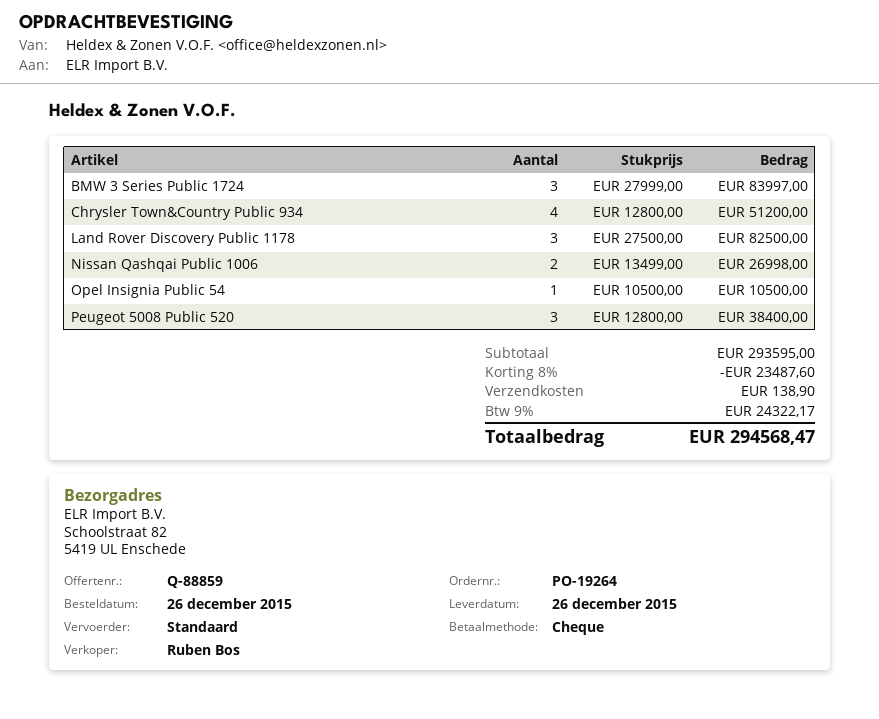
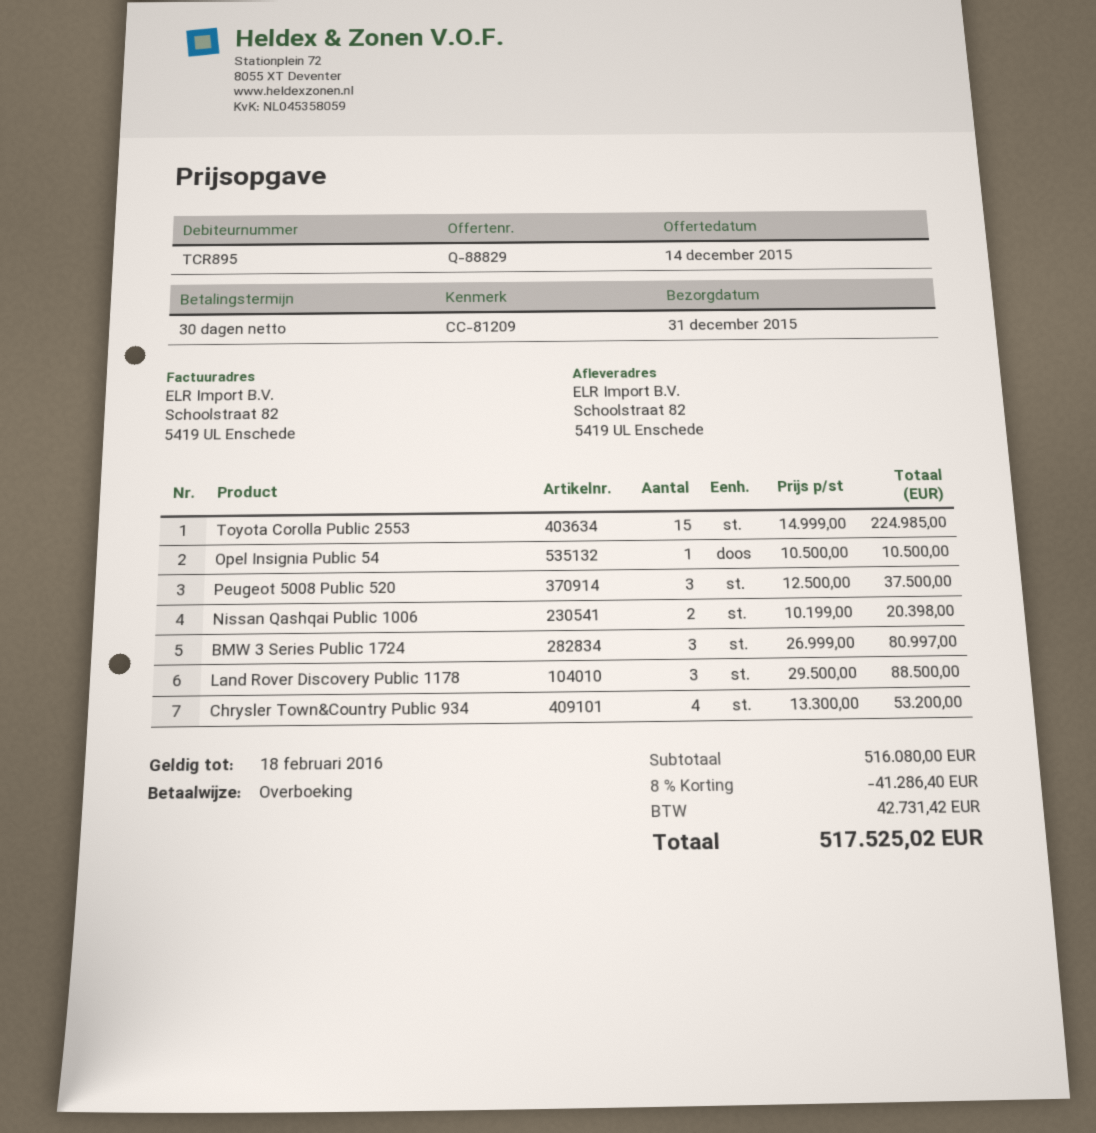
quote number: Q-88859 -> Q-88829
delivery date: 2015-12-26 -> 2015-12-31
payment method: cheque -> bank transfer
BMW 3 Series Public 1724: 3 x 27999.00 = 83997.00 -> 3 x 26999.00 = 80997.00
Chrysler Town&Country Public 934: 4 x 12800.00 = 51200.00 -> 4 x 13300.00 = 53200.00
Land Rover Discovery Public 1178: 3 x 27500.00 = 82500.00 -> 3 x 29500.00 = 88500.00
Nissan Qashqai Public 1006: 2 x 13499.00 = 26998.00 -> 2 x 10199.00 = 20398.00
Peugeot 5008 Public 520: 3 x 12800.00 = 38400.00 -> 3 x 12500.00 = 37500.00
Toyota Corolla Public 2553: none -> 15 x 14999.00 = 224985.00
subtotal: 293595.00 -> 516080.00
discount: 8% = 23487.60 -> 8% = 41286.40
shipping: 138.90 -> none
tax: 24322.17 -> 42731.42
total: 294568.47 -> 517525.02

